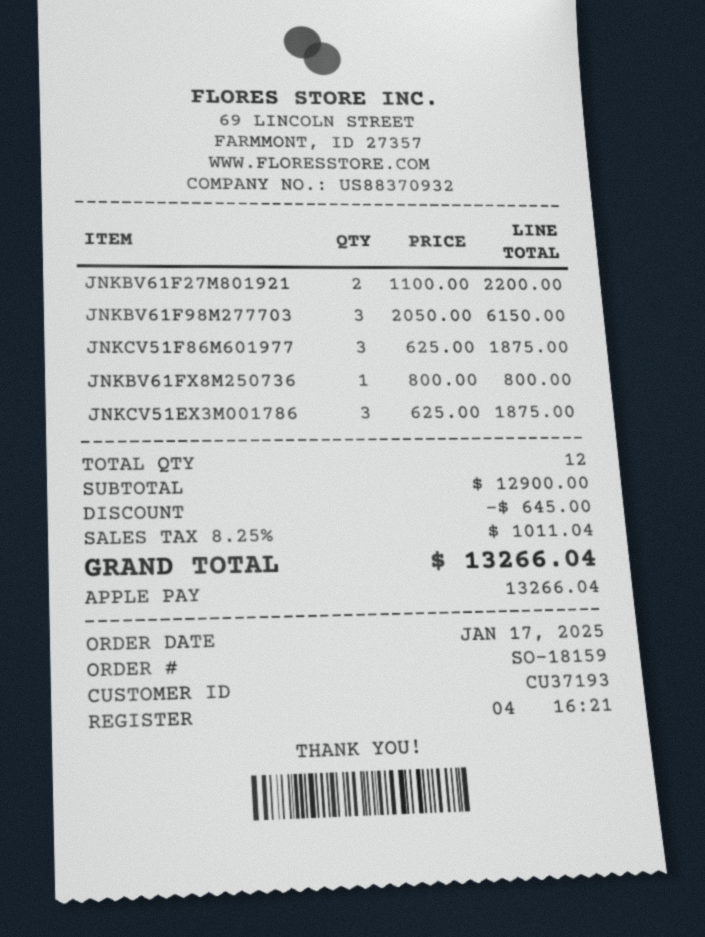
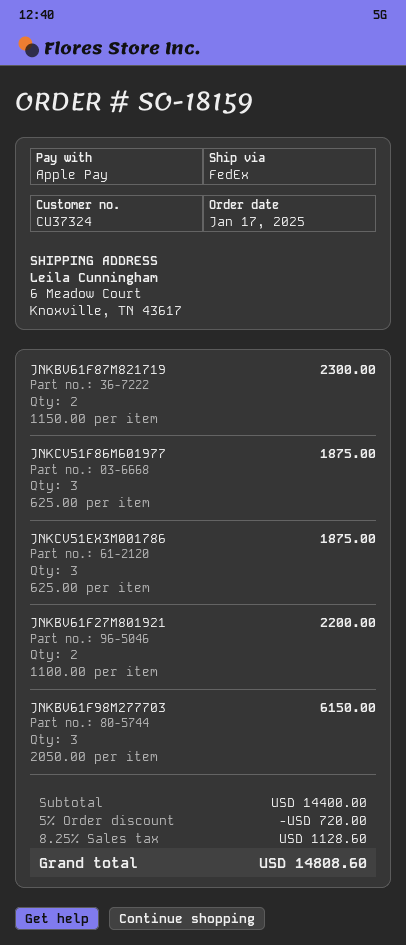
customer number: CU37193 -> CU37324
JNKBV61FX8M250736: 1 x 800.00 = 800.00 -> none
JNKBV61F87M821719: none -> 2 x 1150.00 = 2300.00
subtotal: 12900.00 -> 14400.00
discount: 645.00 -> 720.00
tax: 8.25% = 1011.04 -> 8.25% = 1128.60
total: 13266.04 -> 14808.60

